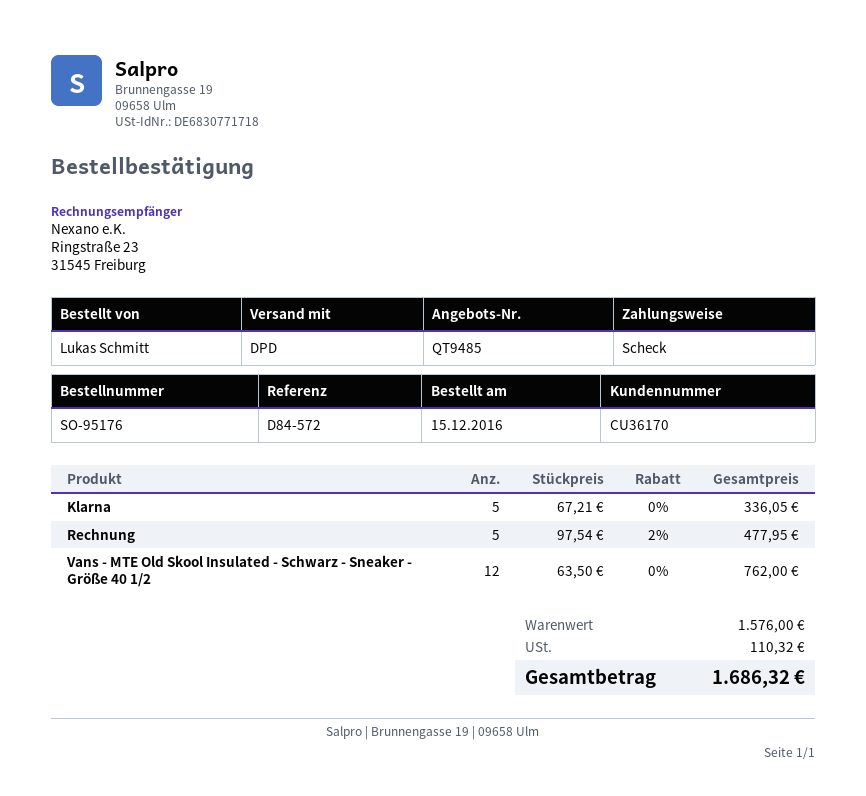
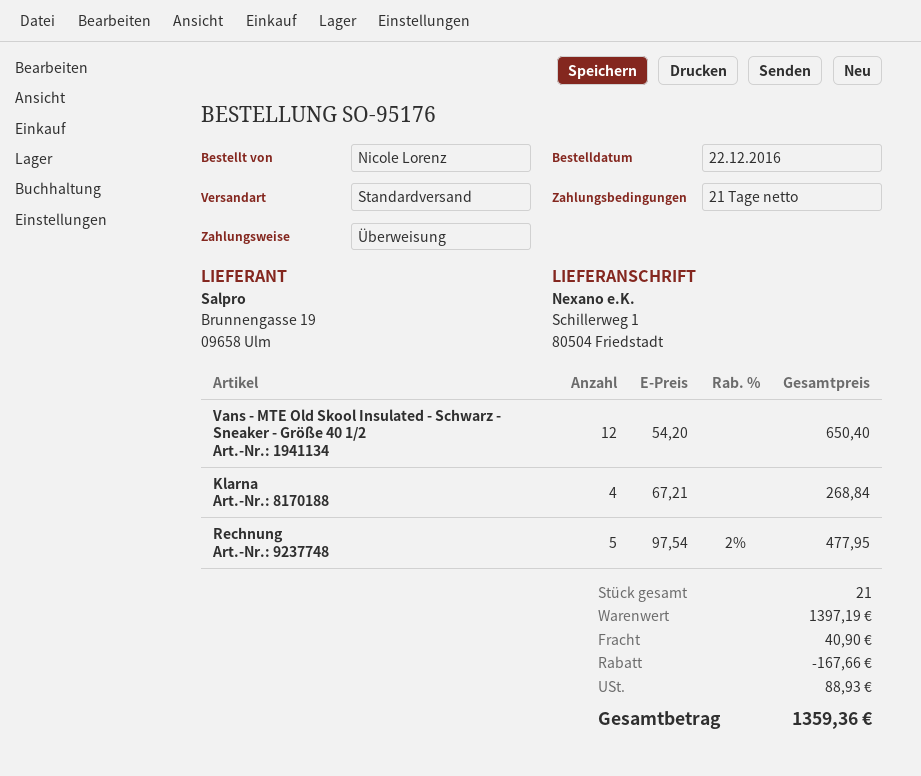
order date: 2016-12-15 -> 2016-12-22
ordered by: Lukas Schmitt -> Nicole Lorenz
payment method: cheque -> bank transfer
shipping method: DPD -> standard
Klarna: 5 x 67.21 = 336.05 -> 4 x 67.21 = 268.84
Vans - MTE Old Skool Insulated - Schwarz - Sneaker - Größe 40 1/2: 12 x 63.50 = 762.00 -> 12 x 54.20 = 650.40
subtotal: 1576.00 -> 1397.19
discount: none -> 167.66
shipping: none -> 40.90
tax: 110.32 -> 88.93
total: 1686.32 -> 1359.36

